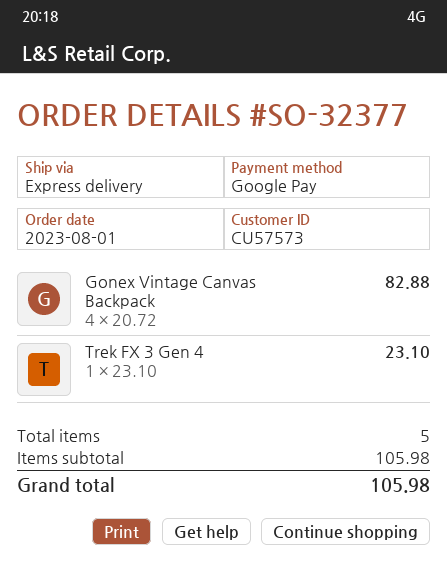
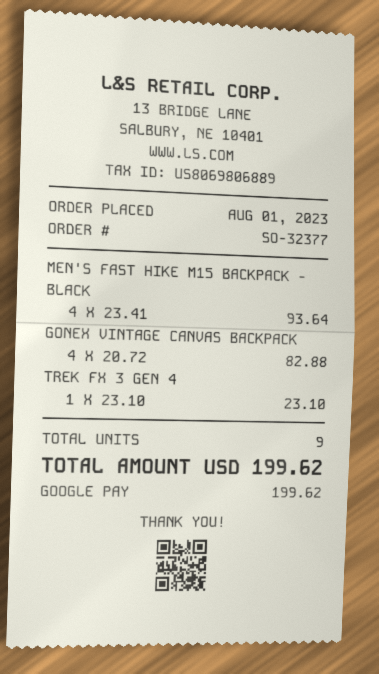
MEN'S FAST HIKE M15 BACKPACK - BLACK: none -> 4 x 23.41 = 93.64
total quantity: 5 -> 9
total: 105.98 -> 199.62

